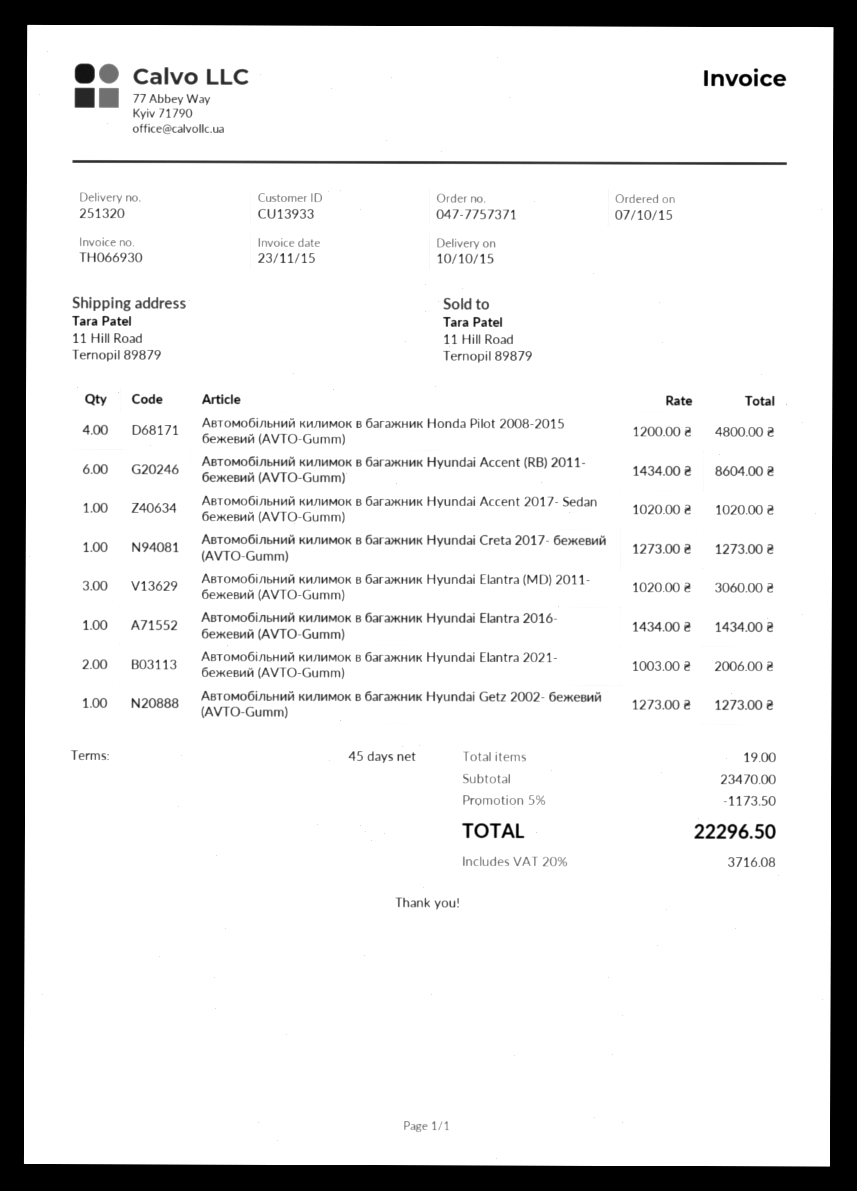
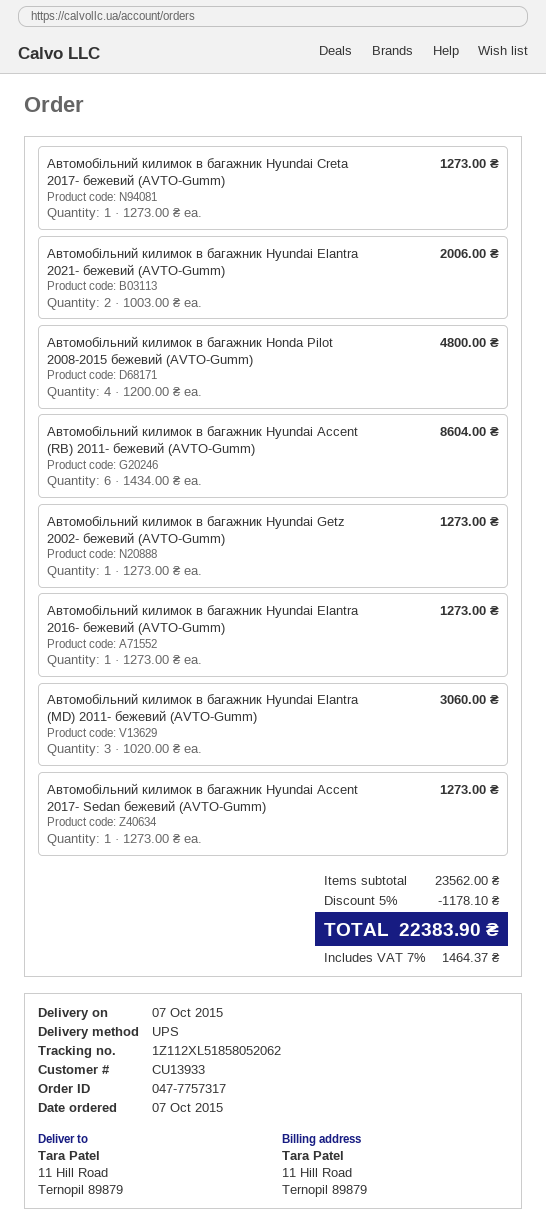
order number: 047-7757371 -> 047-7757317
delivery date: 2015-10-10 -> 2015-10-07
Автомобільний килимок в багажник Hyundai Accent 2017- Sedan бежевий (AVTO-Gumm): 1 x 1020.00 = 1020.00 -> 1 x 1273.00 = 1273.00
Автомобільний килимок в багажник Hyundai Elantra 2016- бежевий (AVTO-Gumm): 1 x 1434.00 = 1434.00 -> 1 x 1273.00 = 1273.00
subtotal: 23470.00 -> 23562.00
discount: 5% = 1173.50 -> 5% = 1178.10
tax: 20% = 3716.08 -> 7% = 1464.37
total: 22296.50 -> 22383.90

